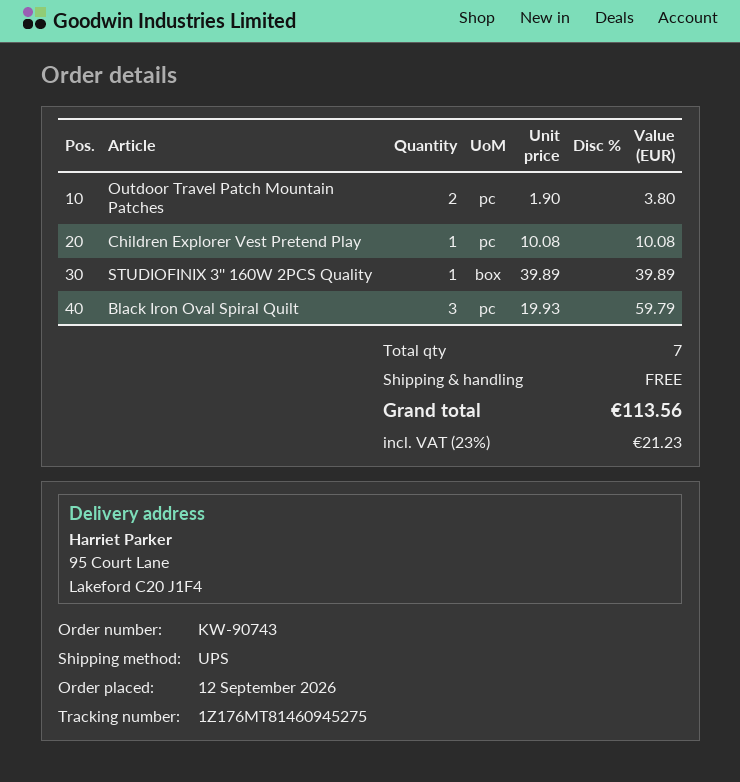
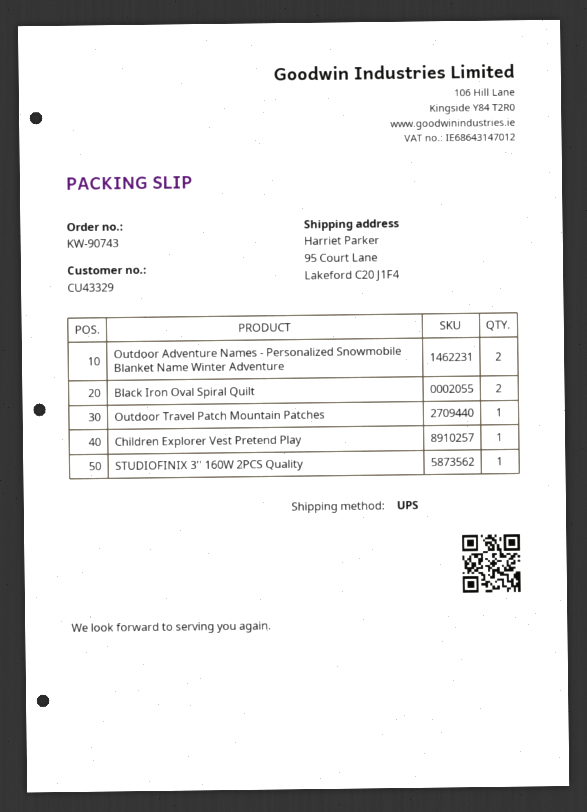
Outdoor Travel Patch Mountain Patches: 2 -> 1
Black Iron Oval Spiral Quilt: 3 -> 2
Outdoor Adventure Names - Personalized Snowmobile Blanket Name Winter Adventure: none -> 2

